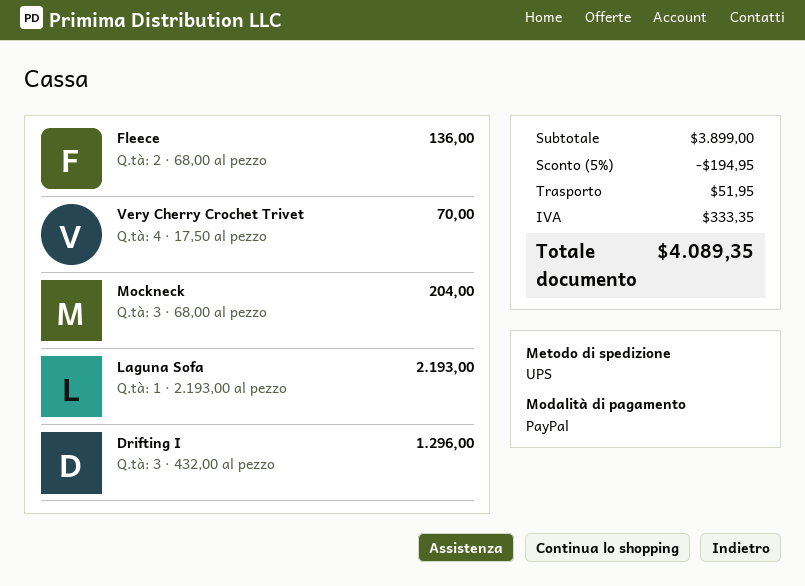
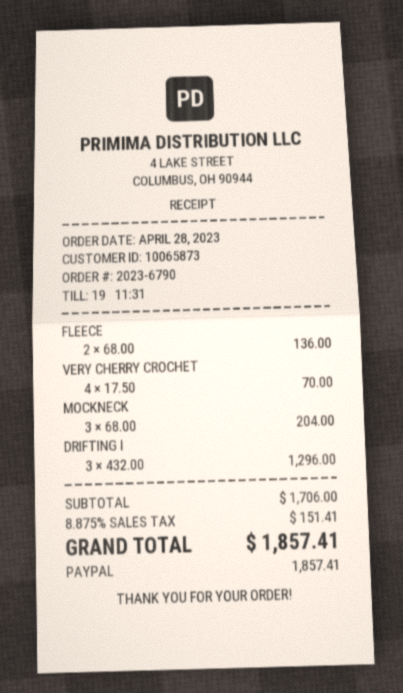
Laguna Sofa: 1 x 2193.00 = 2193.00 -> none
subtotal: 3899.00 -> 1706.00
discount: 5% = 194.95 -> none
shipping: 51.95 -> none
tax: 333.35 -> 151.41
total: 4089.35 -> 1857.41

